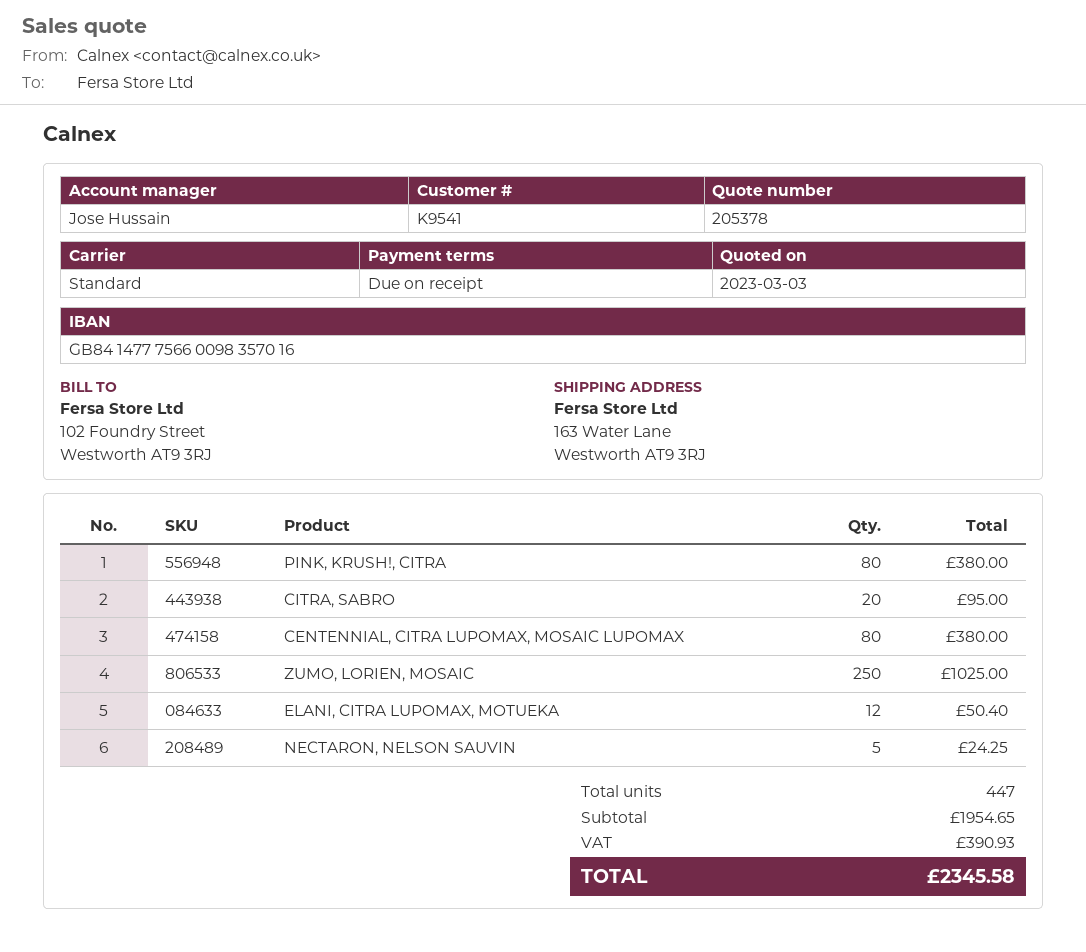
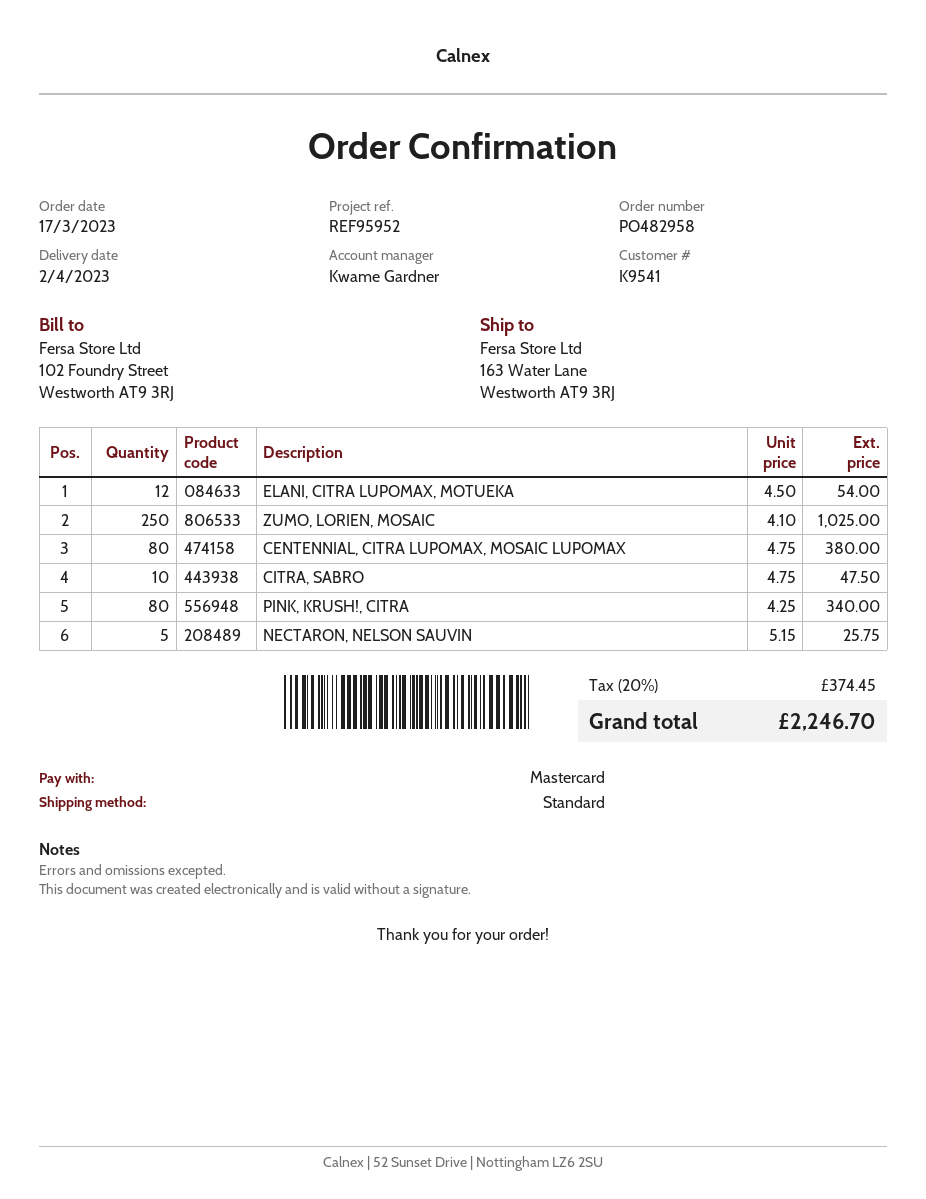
sales rep: Jose Hussain -> Kwame Gardner
PINK, KRUSH!, CITRA: 80 for 380.00 -> 80 for 340.00
CITRA, SABRO: 20 for 95.00 -> 10 for 47.50
ELANI, CITRA LUPOMAX, MOTUEKA: 12 for 50.40 -> 12 for 54.00
NECTARON, NELSON SAUVIN: 5 for 24.25 -> 5 for 25.75
tax: 390.93 -> 374.45
total: 2345.58 -> 2246.70

